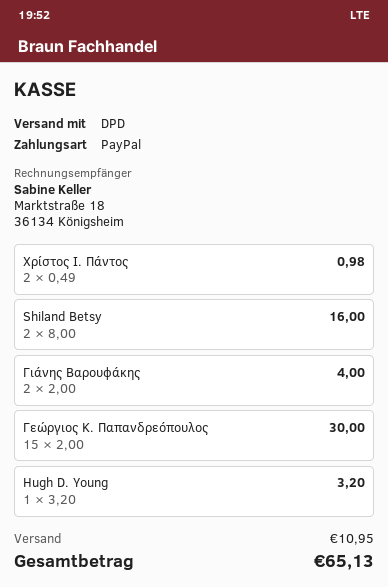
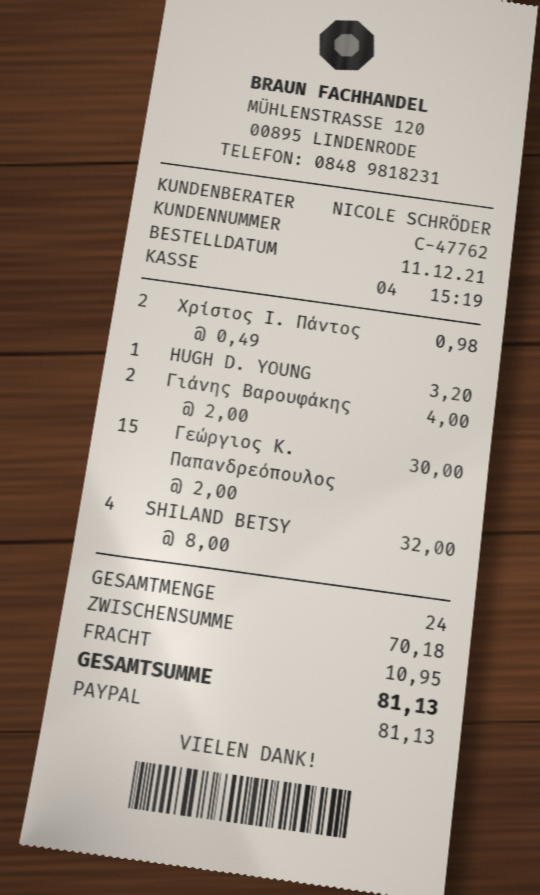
Shiland Betsy: 2 x 8.00 = 16.00 -> 4 x 8.00 = 32.00
total: 65.13 -> 81.13

